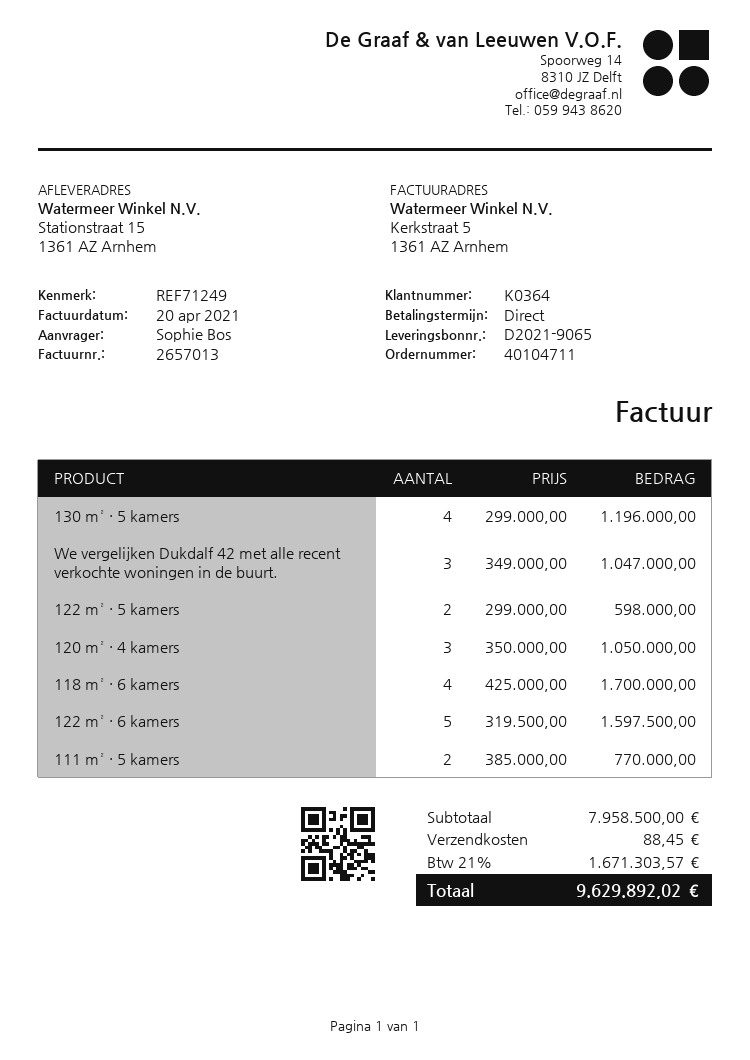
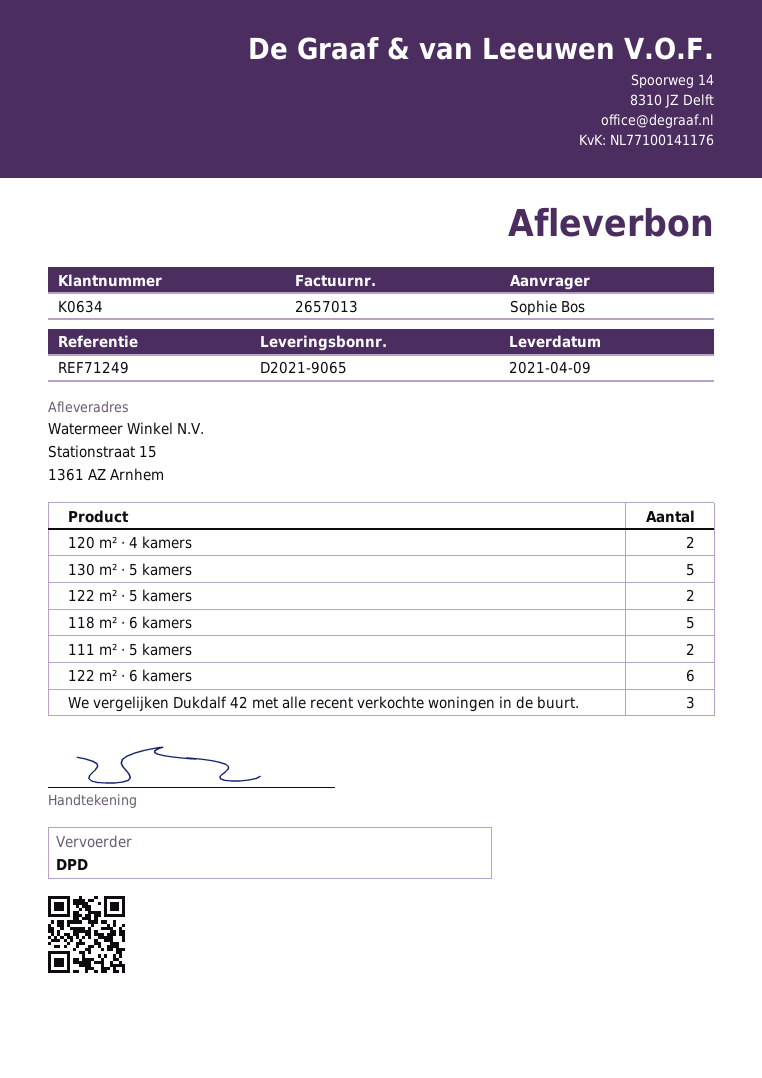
customer number: K0364 -> K0634
130 m² · 5 kamers: 4 -> 5
120 m² · 4 kamers: 3 -> 2
118 m² · 6 kamers: 4 -> 5
122 m² · 6 kamers: 5 -> 6

